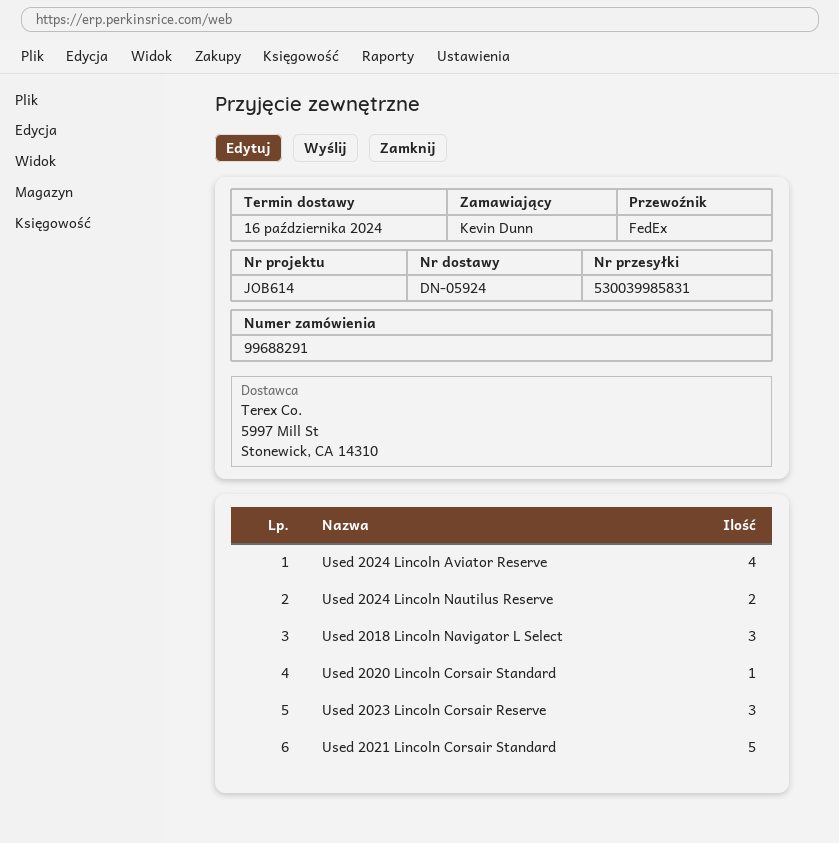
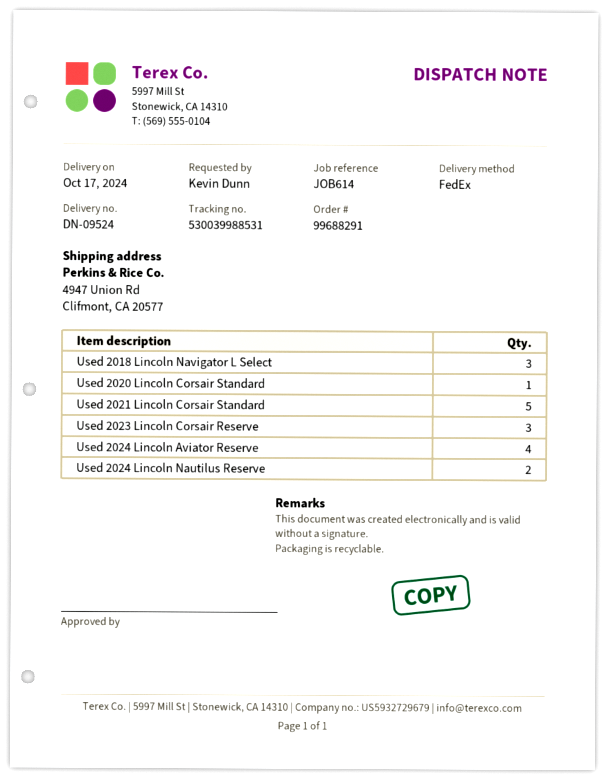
delivery note number: DN-05924 -> DN-09524
delivery date: 2024-10-16 -> 2024-10-17
tracking number: 530039985831 -> 530039988531

